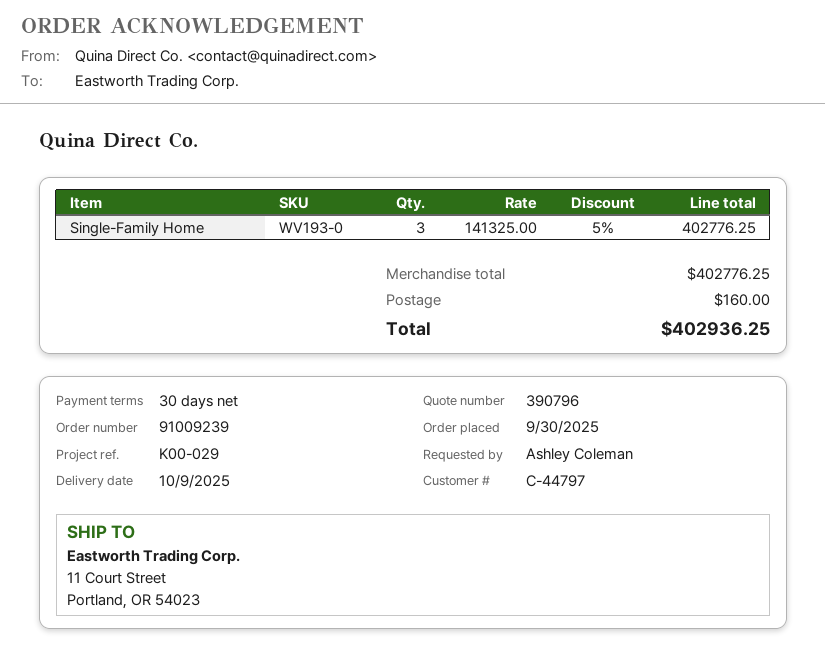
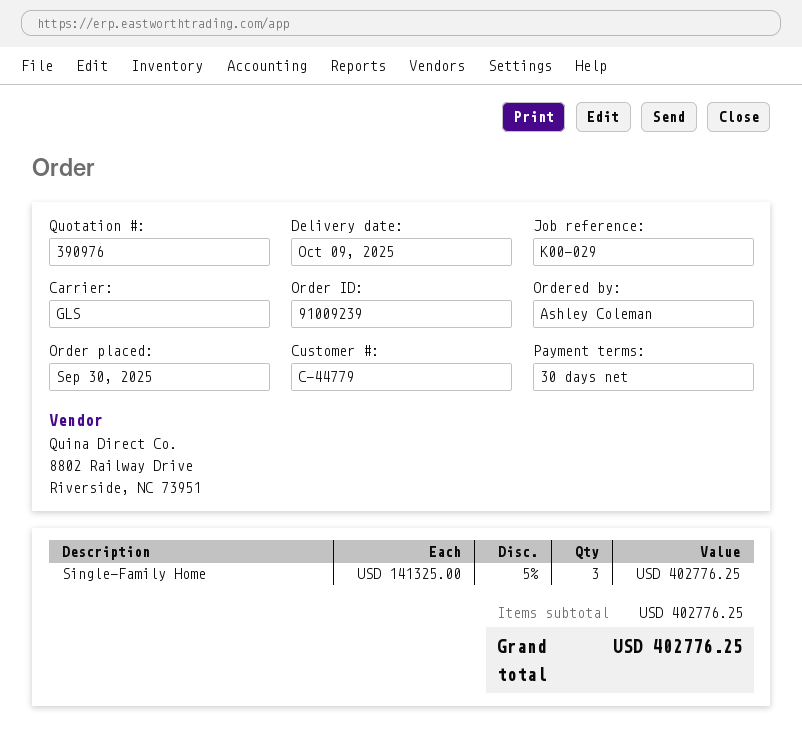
quote number: 390796 -> 390976
customer number: C-44797 -> C-44779
shipping: 160.00 -> none
total: 402936.25 -> 402776.25

